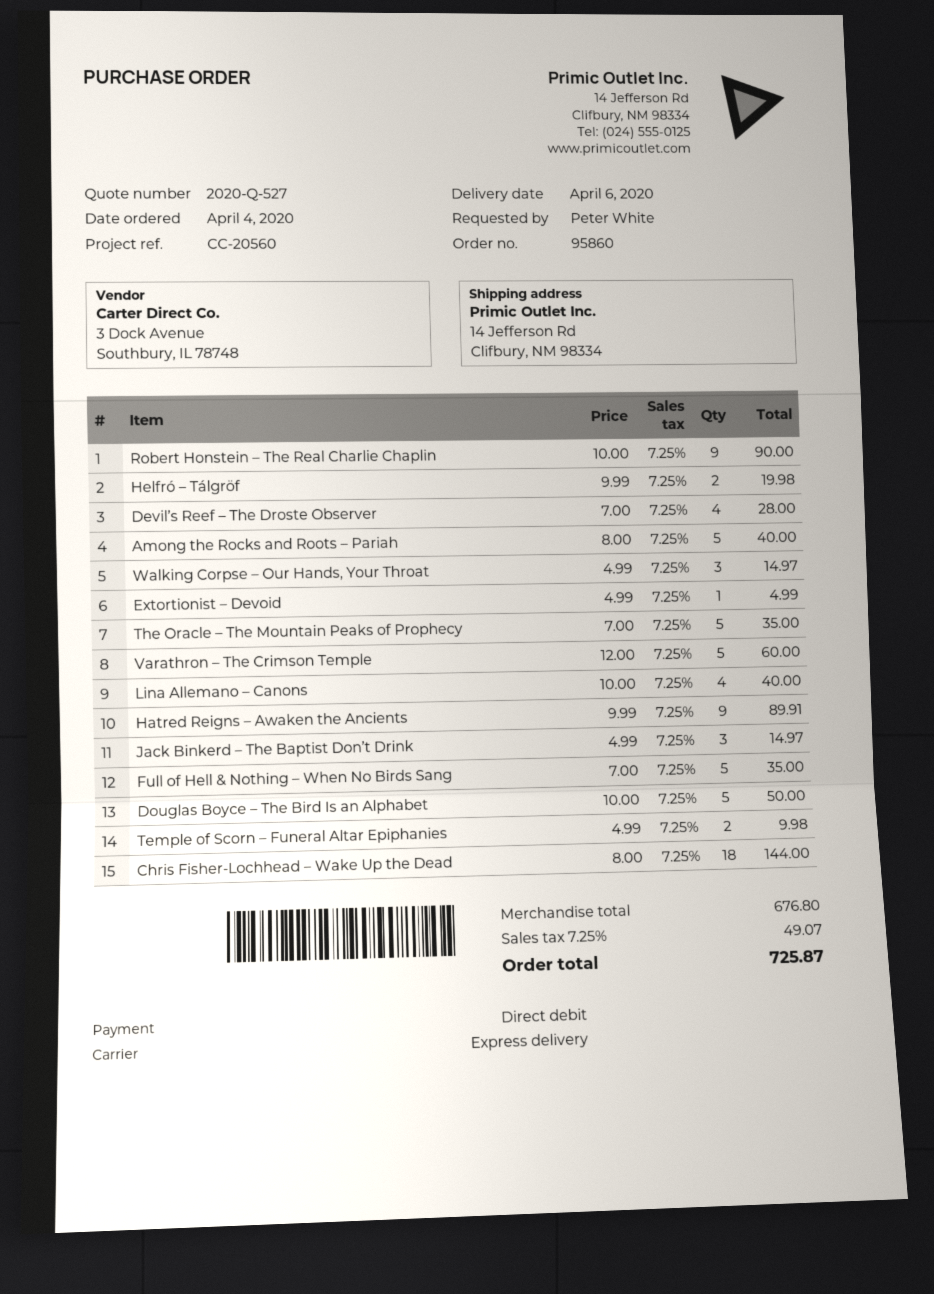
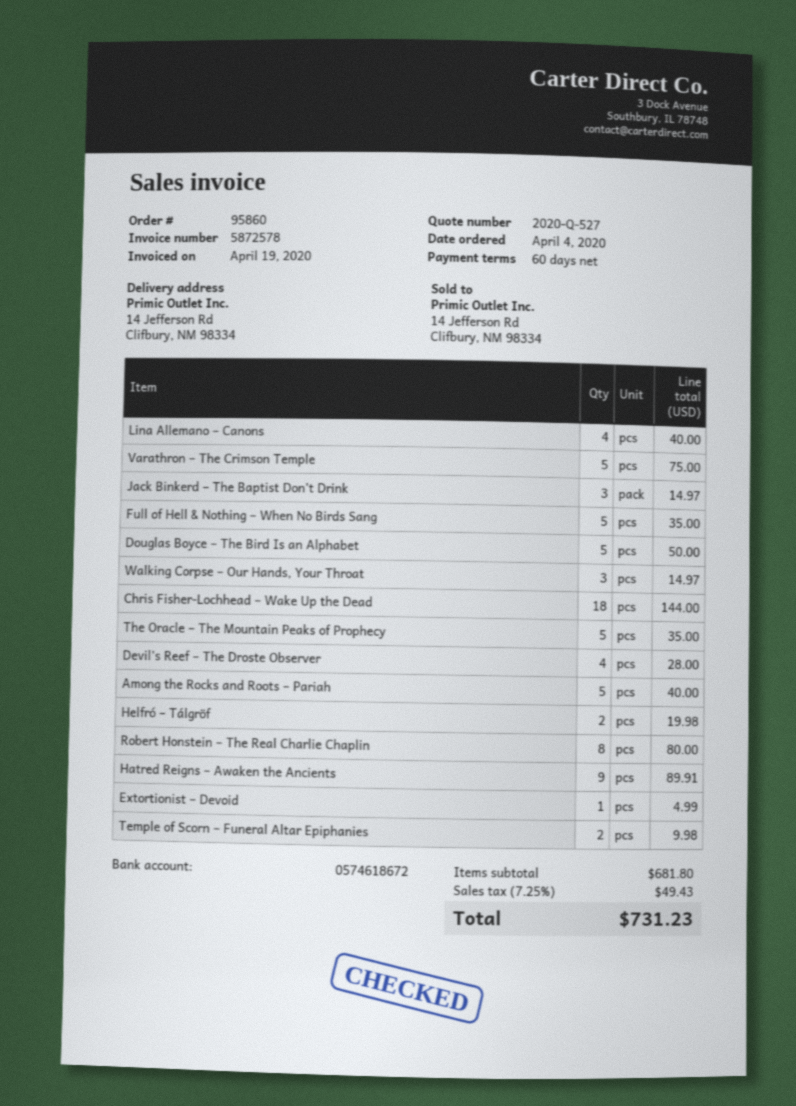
Robert Honstein – The Real Charlie Chaplin: 9 for 90.00 -> 8 for 80.00
Varathron – The Crimson Temple: 5 for 60.00 -> 5 for 75.00
subtotal: 676.80 -> 681.80
tax: 7.25% = 49.07 -> 7.25% = 49.43
total: 725.87 -> 731.23

